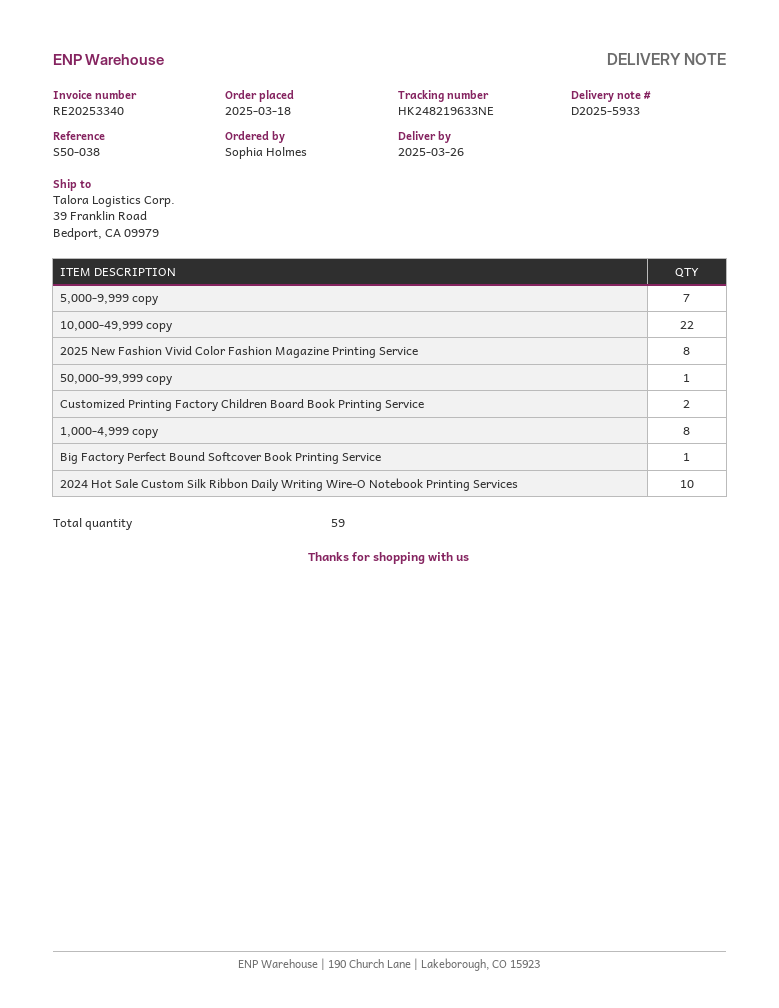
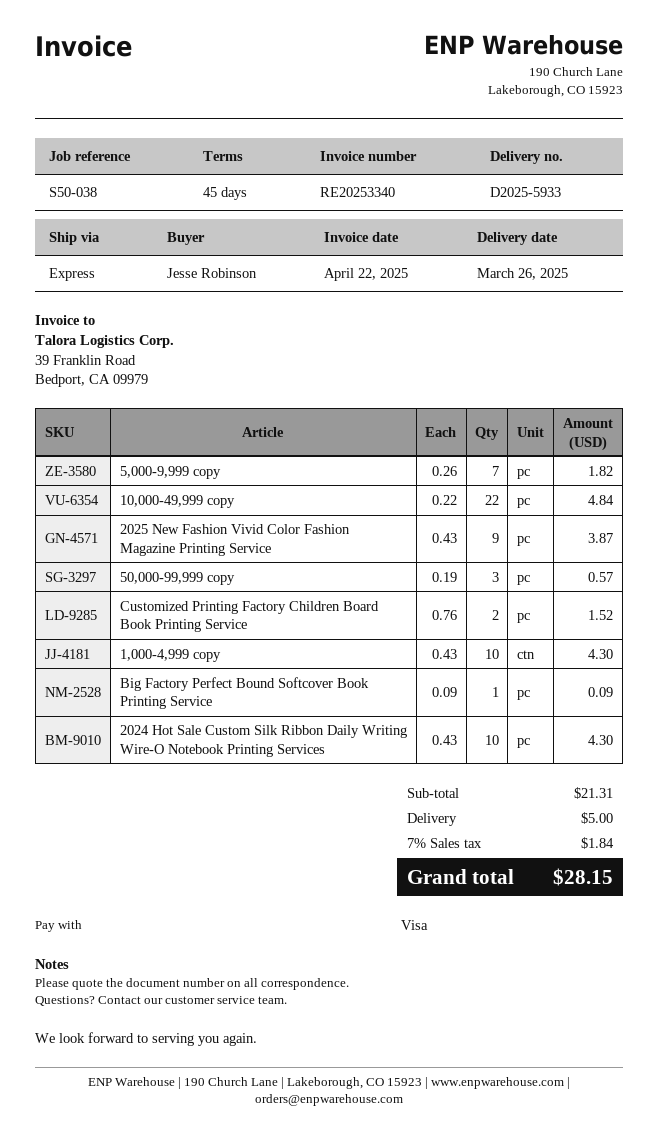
ordered by: Sophia Holmes -> Jesse Robinson
2025 New Fashion Vivid Color Fashion Magazine Printing Service: 8 -> 9
50,000-99,999 copy: 1 -> 3
1,000-4,999 copy: 8 -> 10

